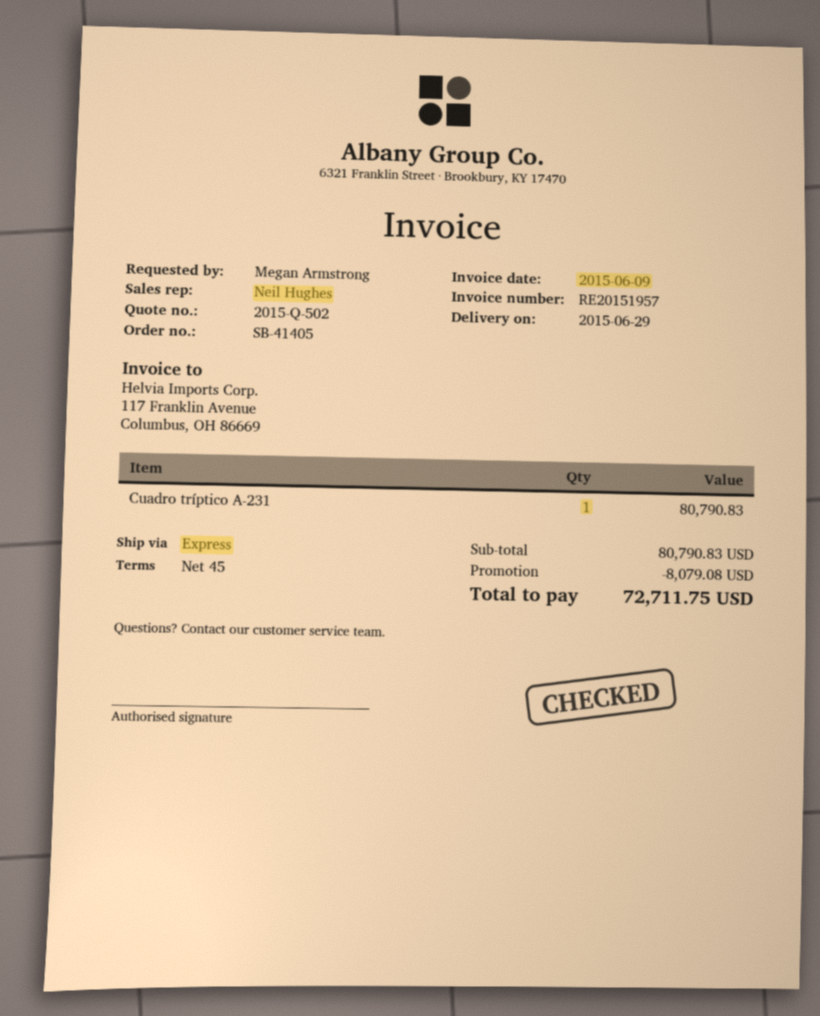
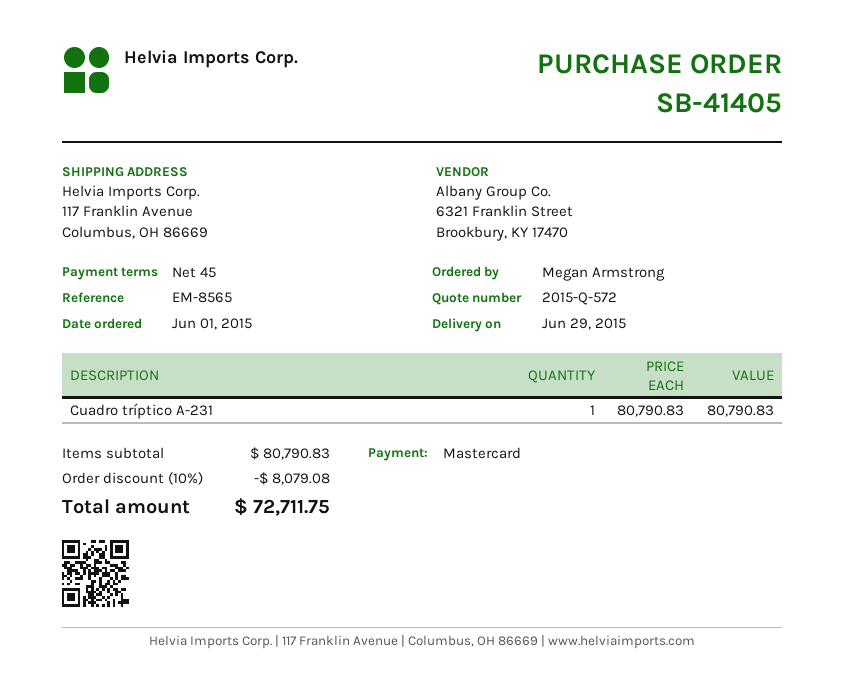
quote number: 2015-Q-502 -> 2015-Q-572

